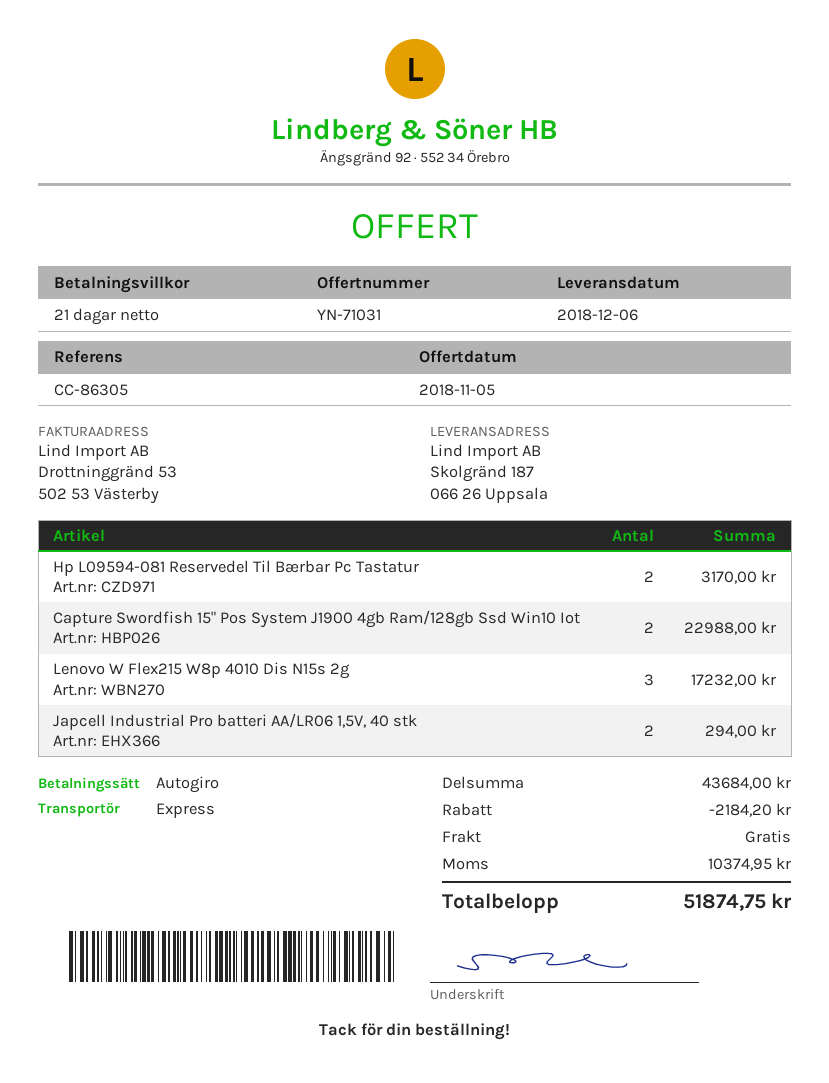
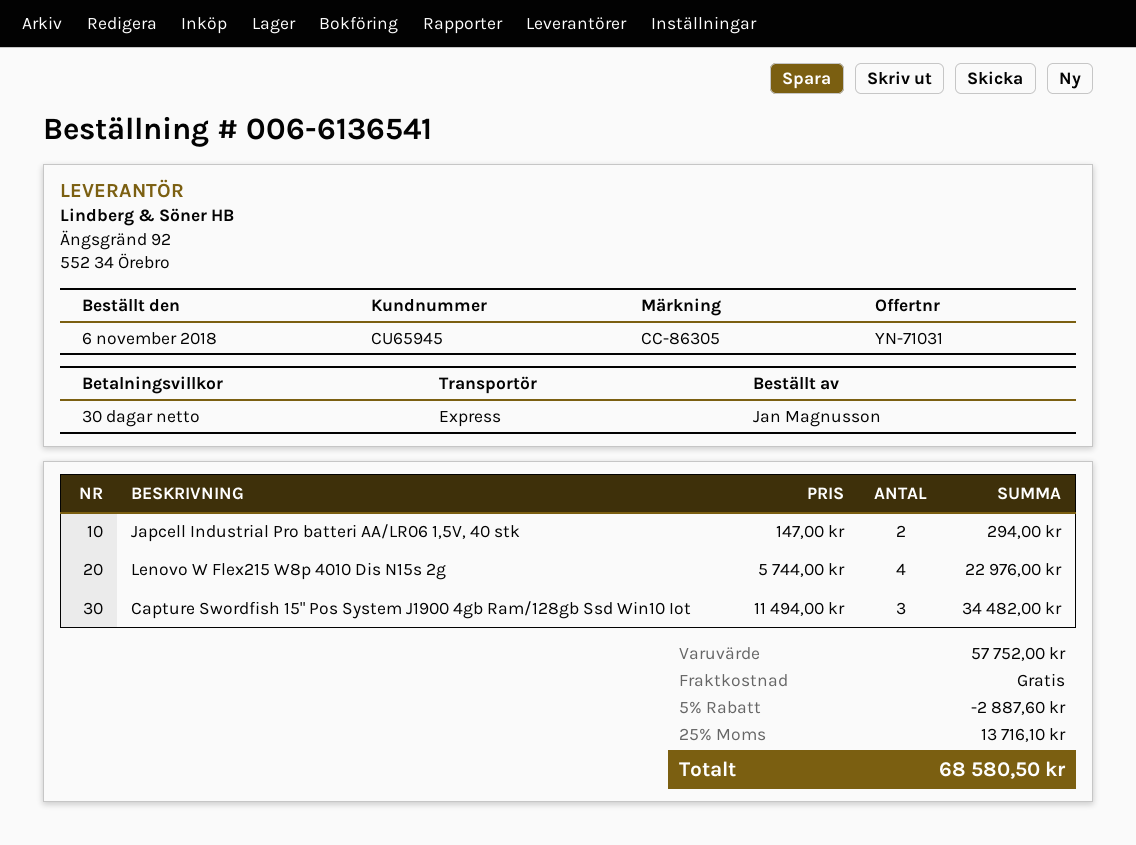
payment terms: 21 days -> 30 days
Hp L09594-081 Reservedel Til Bærbar Pc Tastatur: 2 for 3170.00 -> none
Capture Swordfish 15" Pos System J1900 4gb Ram/128gb Ssd Win10 Iot: 2 for 22988.00 -> 3 for 34482.00
Lenovo W Flex215 W8p 4010 Dis N15s 2g: 3 for 17232.00 -> 4 for 22976.00
subtotal: 43684.00 -> 57752.00
discount: 2184.20 -> 2887.60
tax: 10374.95 -> 13716.10
total: 51874.75 -> 68580.50

